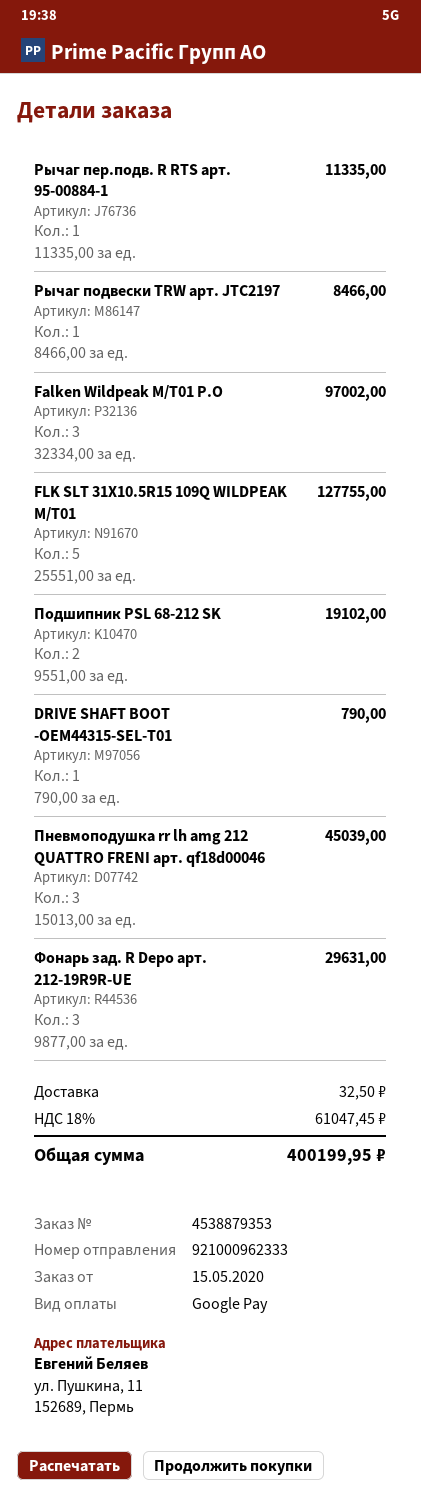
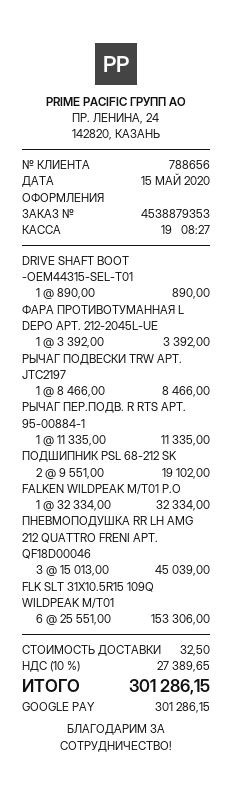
Falken Wildpeak M/T01 P.O: 3 x 32334.00 = 97002.00 -> 1 x 32334.00 = 32334.00
FLK SLT 31X10.5R15 109Q WILDPEAK M/T01: 5 x 25551.00 = 127755.00 -> 6 x 25551.00 = 153306.00
DRIVE SHAFT BOOT -OEM44315-SEL-T01: 1 x 790.00 = 790.00 -> 1 x 890.00 = 890.00
Фонарь зад. R Depo арт. 212-19R9R-UE: 3 x 9877.00 = 29631.00 -> none
ФАРА ПРОТИВОТУМАННАЯ L DEPO АРТ. 212-2045L-UE: none -> 1 x 3392.00 = 3392.00
tax: 18% = 61047.45 -> 10% = 27389.65
total: 400199.95 -> 301286.15

